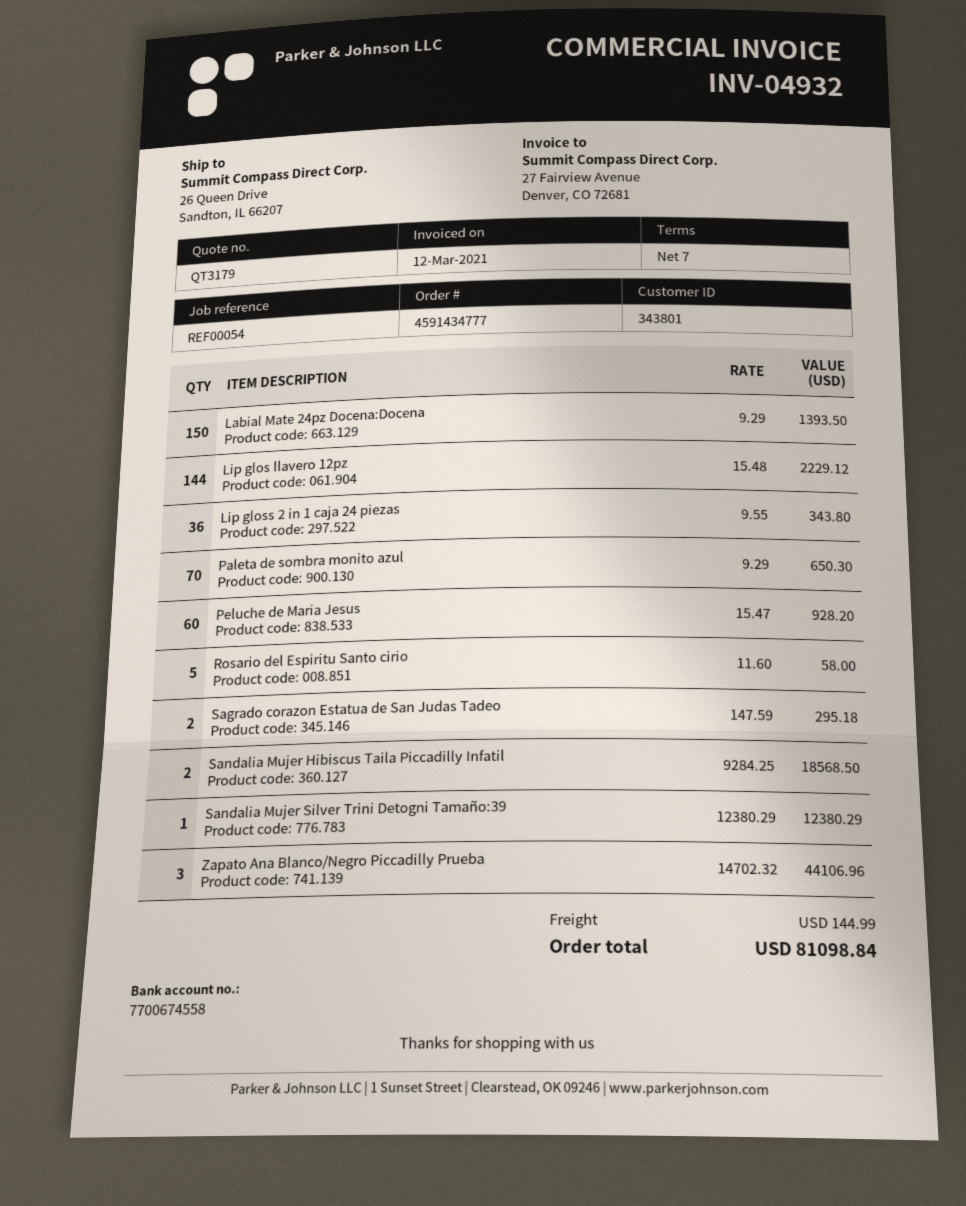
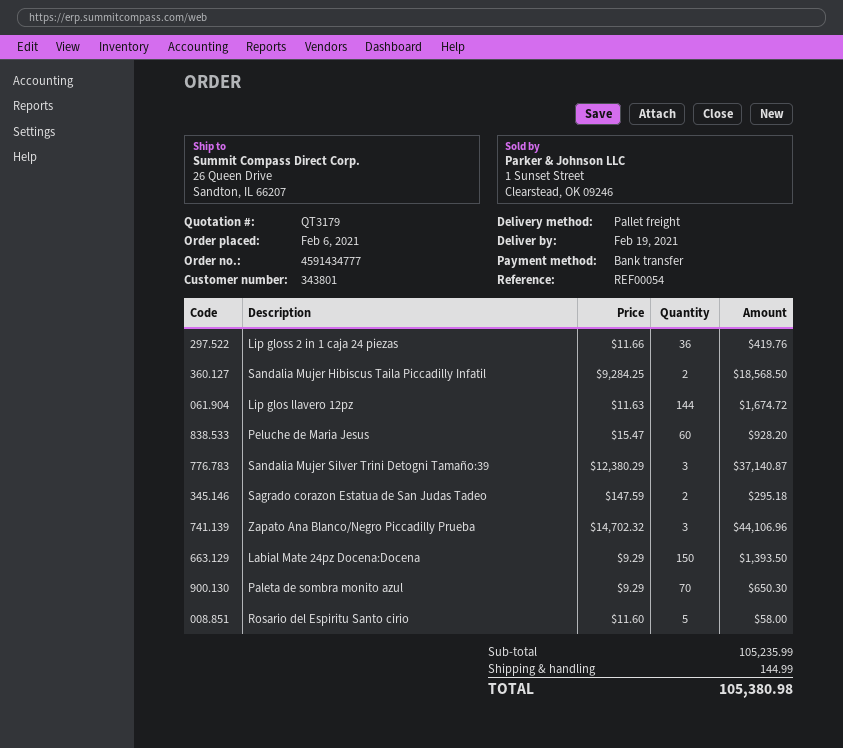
Lip glos llavero 12pz: 144 x 15.48 = 2229.12 -> 144 x 11.63 = 1674.72
Lip gloss 2 in 1 caja 24 piezas: 36 x 9.55 = 343.80 -> 36 x 11.66 = 419.76
Sandalia Mujer Silver Trini Detogni Tamaño:39: 1 x 12380.29 = 12380.29 -> 3 x 12380.29 = 37140.87
total: 81098.84 -> 105380.98

